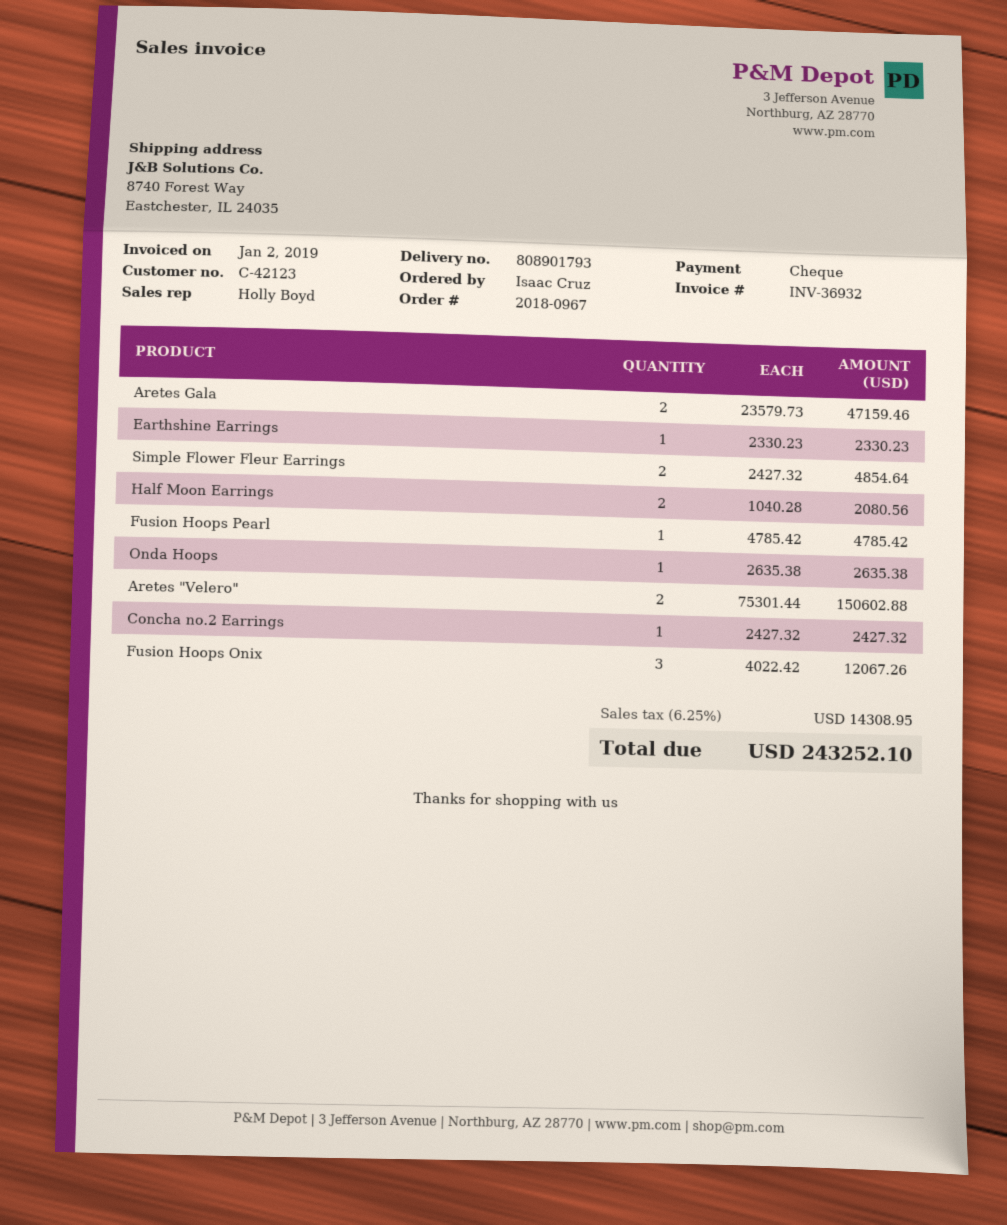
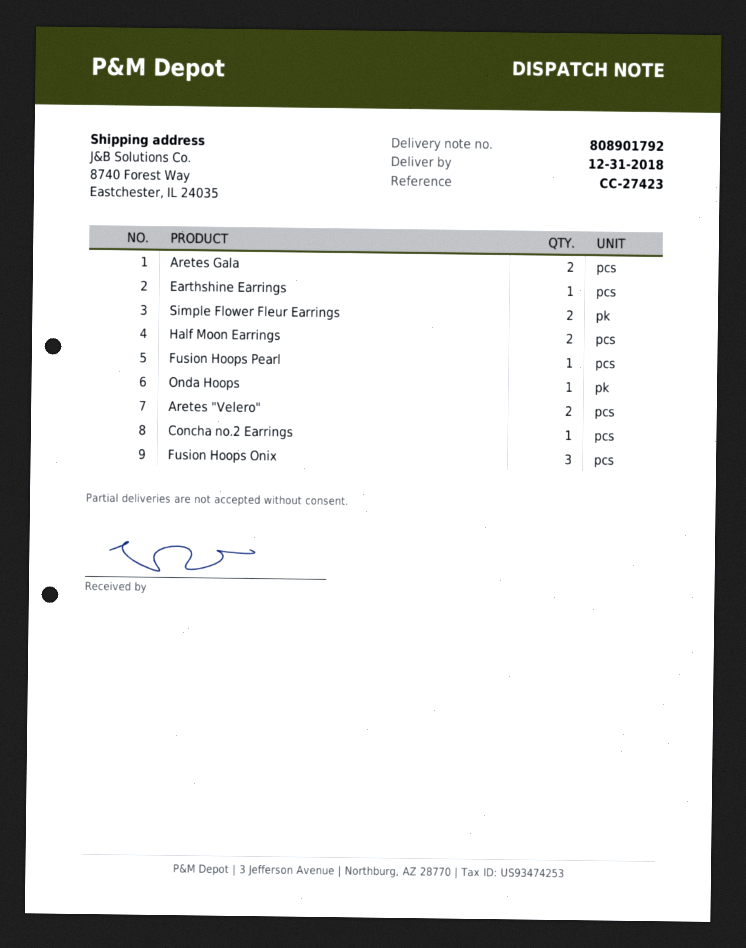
delivery note number: 808901793 -> 808901792

